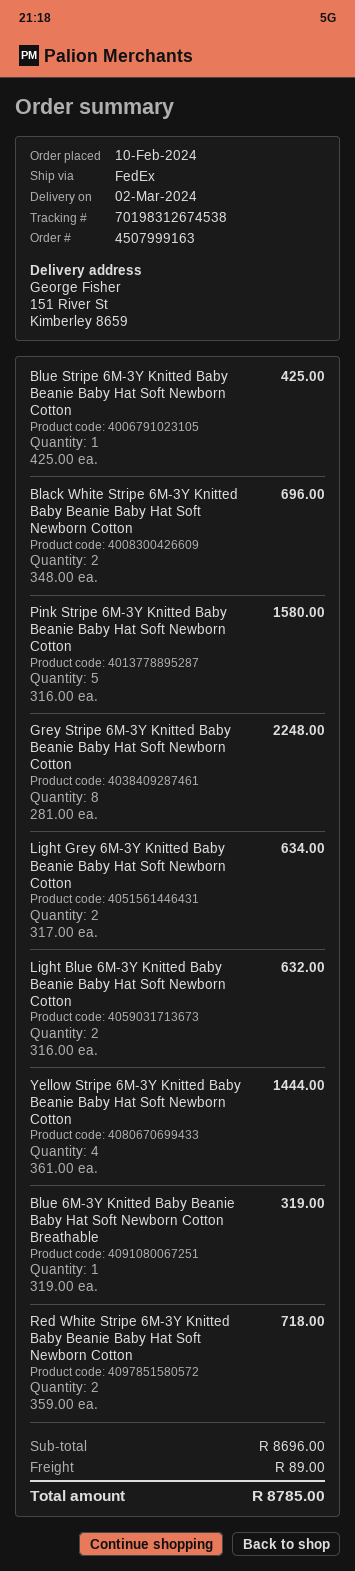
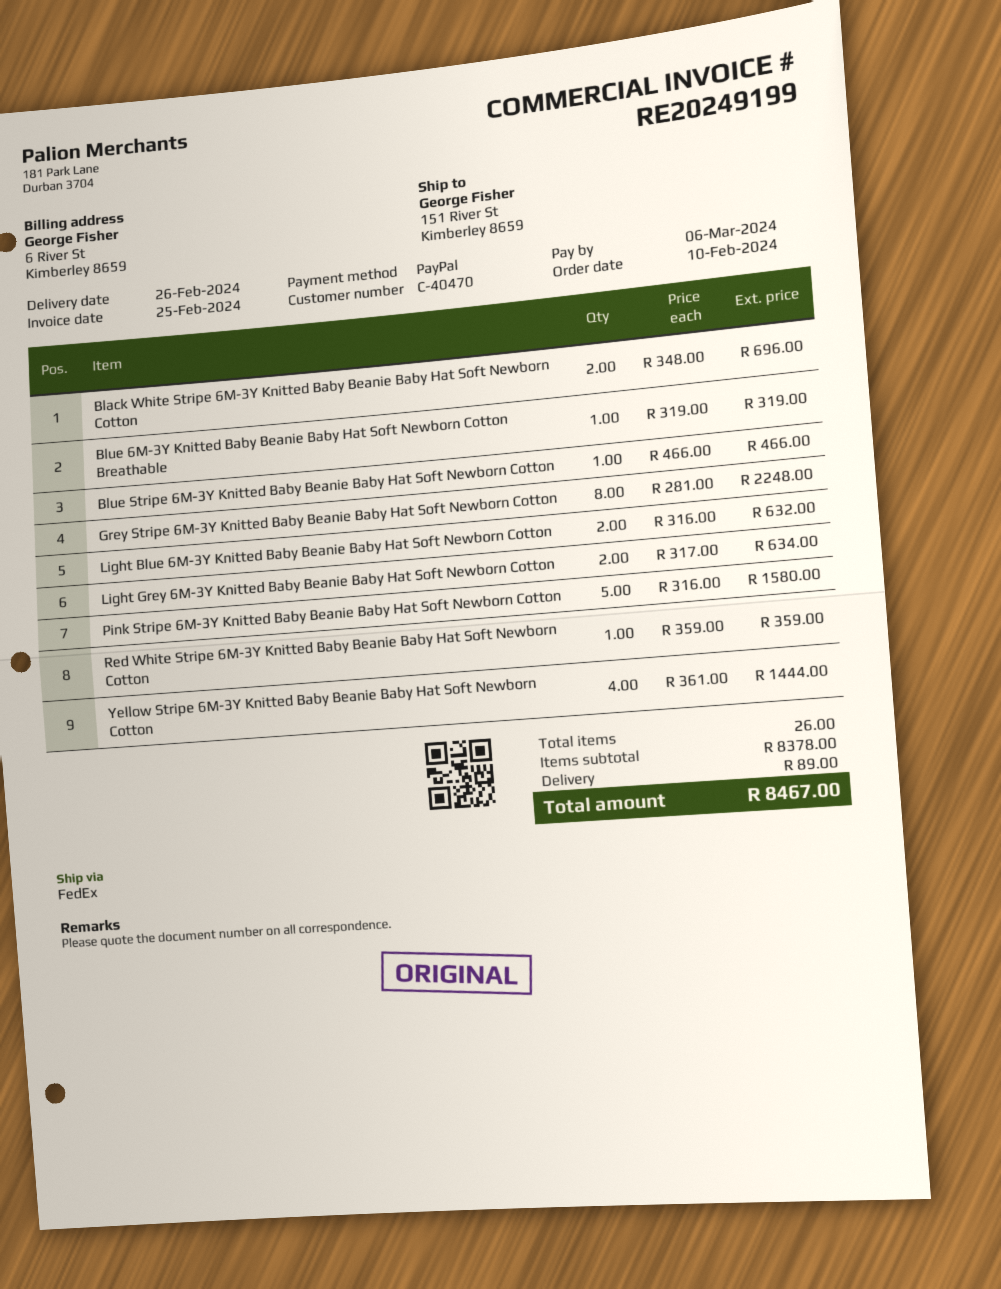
delivery date: 2024-03-02 -> 2024-02-26
Blue Stripe 6M-3Y Knitted Baby Beanie Baby Hat Soft Newborn Cotton: 1 x 425.00 = 425.00 -> 1 x 466.00 = 466.00
Red White Stripe 6M-3Y Knitted Baby Beanie Baby Hat Soft Newborn Cotton: 2 x 359.00 = 718.00 -> 1 x 359.00 = 359.00
subtotal: 8696.00 -> 8378.00
total: 8785.00 -> 8467.00

